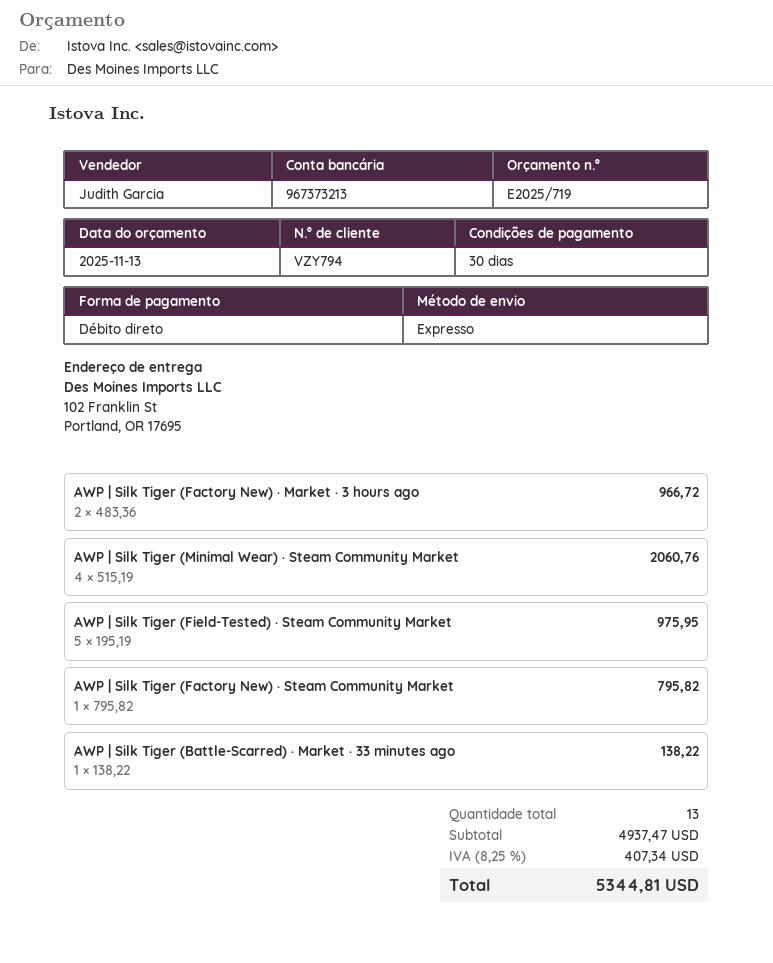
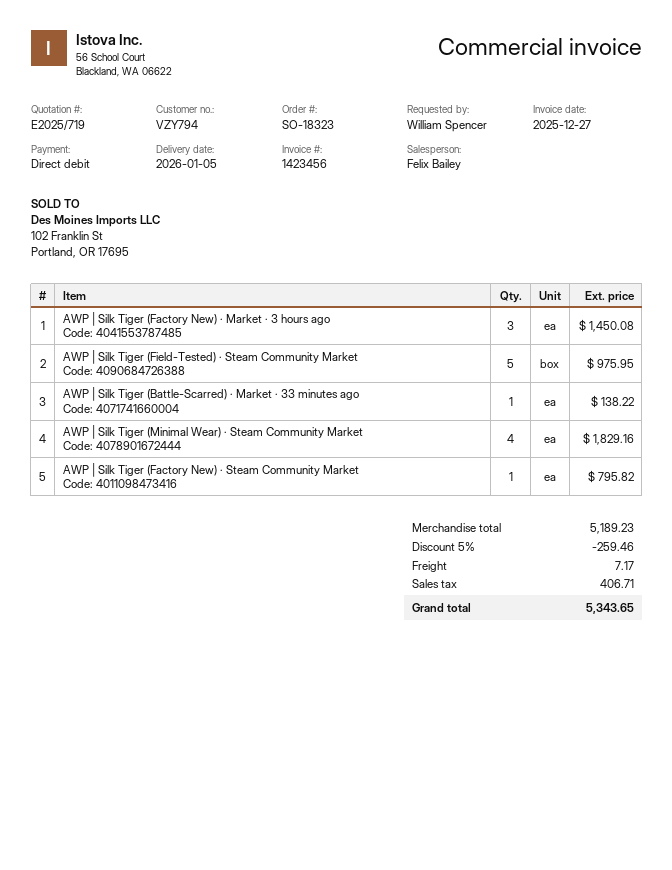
sales rep: Judith Garcia -> Felix Bailey
AWP | Silk Tiger (Factory New) · Market · 3 hours ago: 2 for 966.72 -> 3 for 1450.08
AWP | Silk Tiger (Minimal Wear) · Steam Community Market: 4 for 2060.76 -> 4 for 1829.16
subtotal: 4937.47 -> 5189.23
discount: none -> 5% = 259.46
shipping: none -> 7.17
tax: 407.34 -> 406.71
total: 5344.81 -> 5343.65

